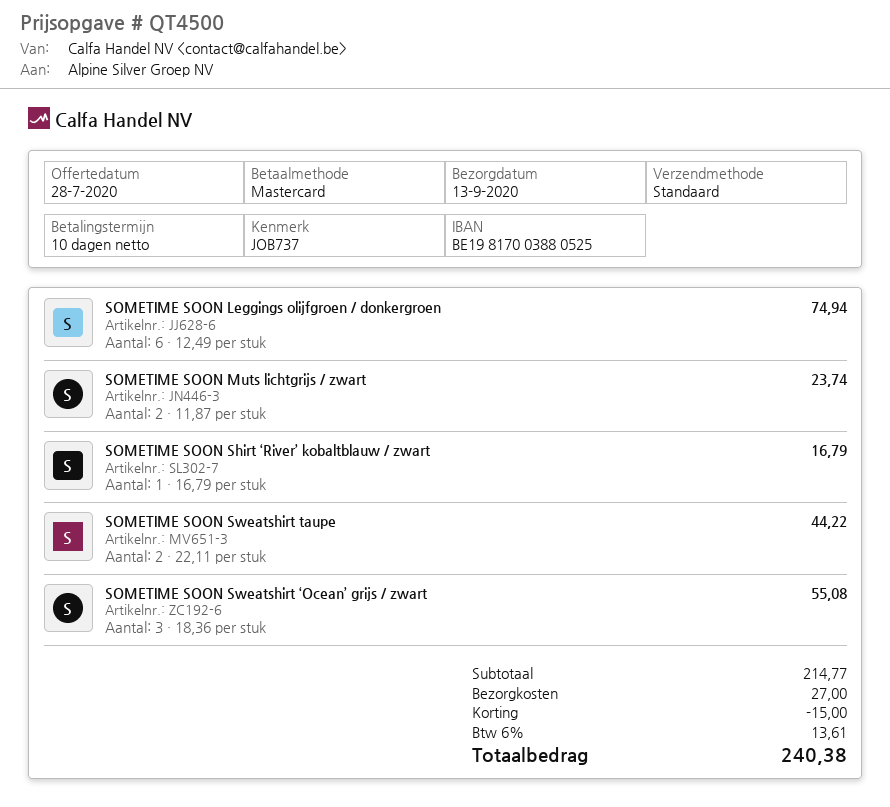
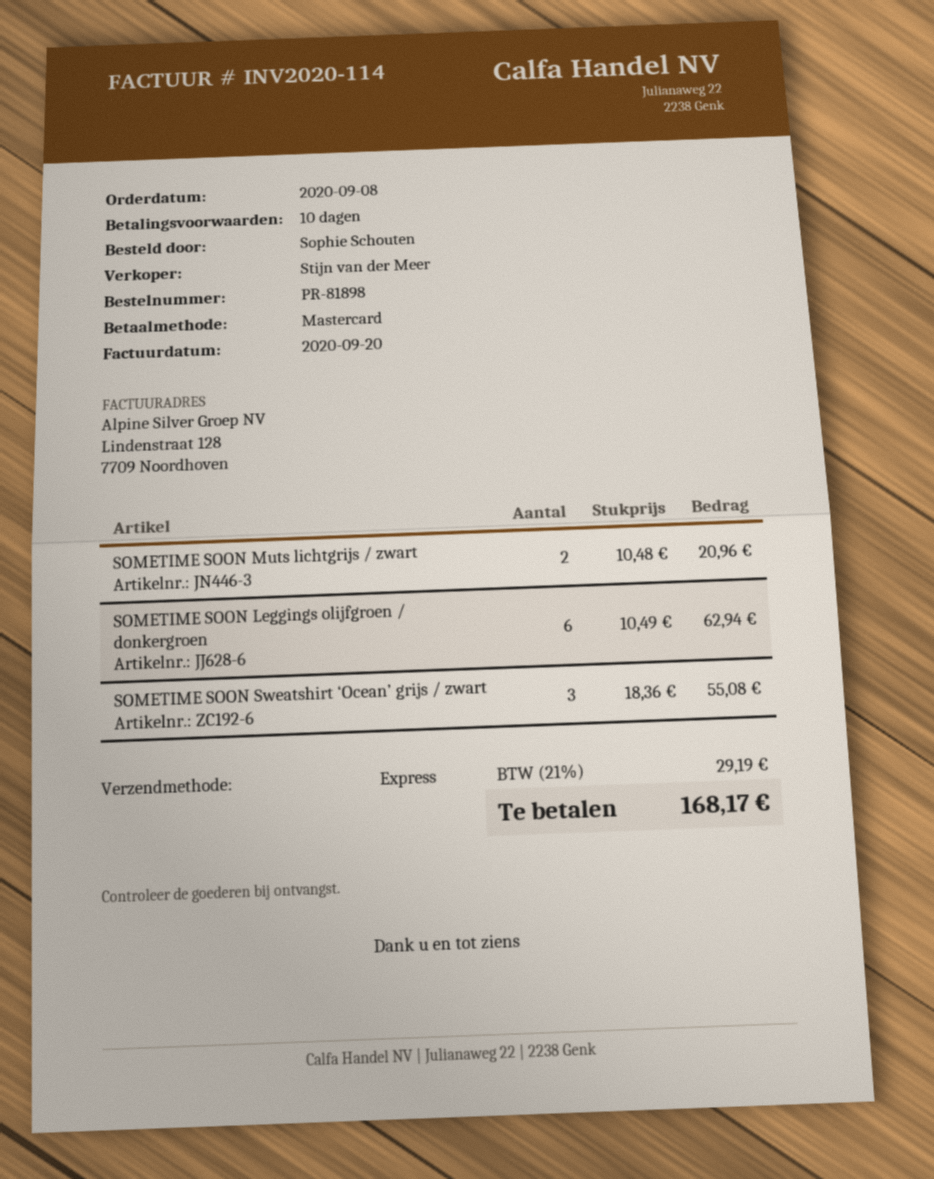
shipping method: standard -> express
SOMETIME SOON Leggings olijfgroen / donkergroen: 6 x 12.49 = 74.94 -> 6 x 10.49 = 62.94
SOMETIME SOON Muts lichtgrijs / zwart: 2 x 11.87 = 23.74 -> 2 x 10.48 = 20.96
SOMETIME SOON Shirt ‘River’ kobaltblauw / zwart: 1 x 16.79 = 16.79 -> none
SOMETIME SOON Sweatshirt taupe: 2 x 22.11 = 44.22 -> none
discount: 15.00 -> none
shipping: 27.00 -> none
tax: 6% = 13.61 -> 21% = 29.19
total: 240.38 -> 168.17

